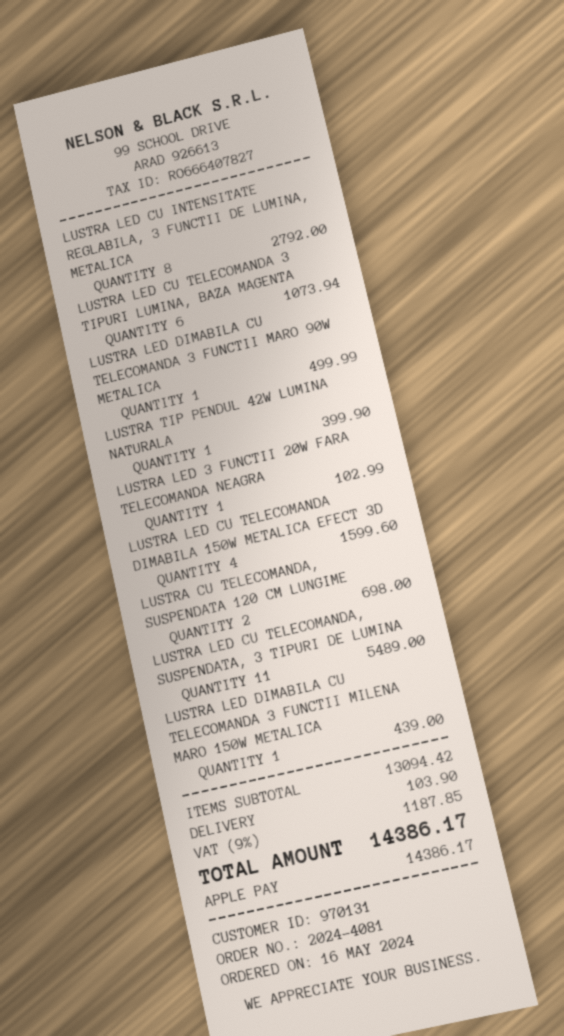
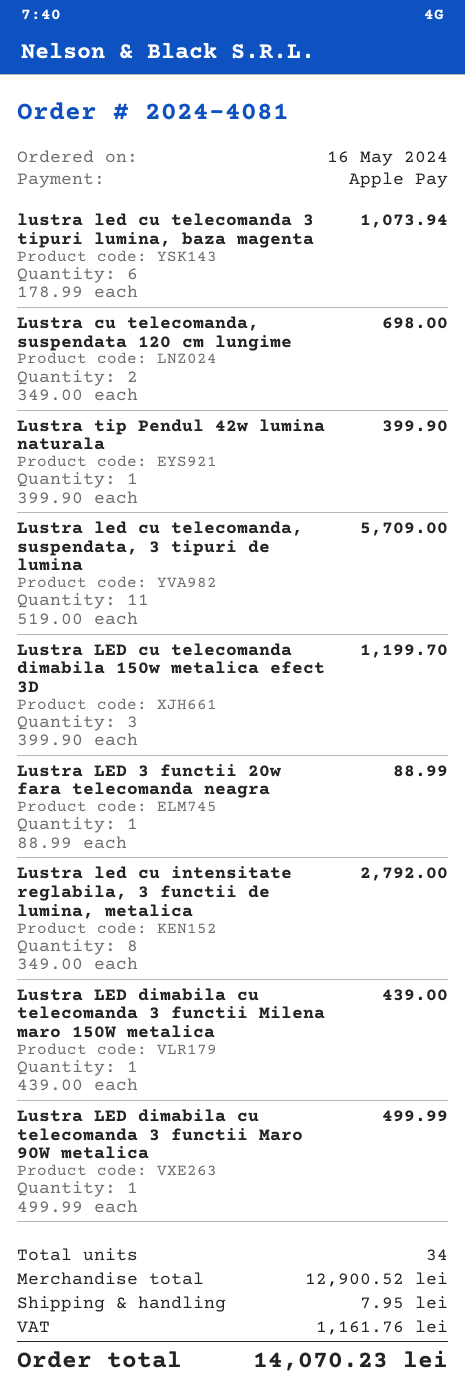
LUSTRA LED 3 FUNCTII 20W FARA TELECOMANDA NEAGRA: 1 for 102.99 -> 1 for 88.99
LUSTRA LED CU TELECOMANDA DIMABILA 150W METALICA EFECT 3D: 4 for 1599.60 -> 3 for 1199.70
LUSTRA LED CU TELECOMANDA, SUSPENDATA, 3 TIPURI DE LUMINA: 11 for 5489.00 -> 11 for 5709.00
subtotal: 13094.42 -> 12900.52
shipping: 103.90 -> 7.95
tax: 1187.85 -> 1161.76
total: 14386.17 -> 14070.23

